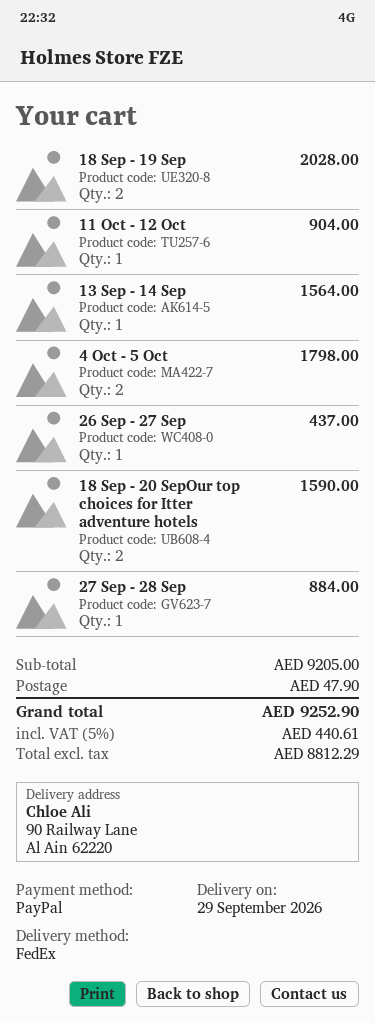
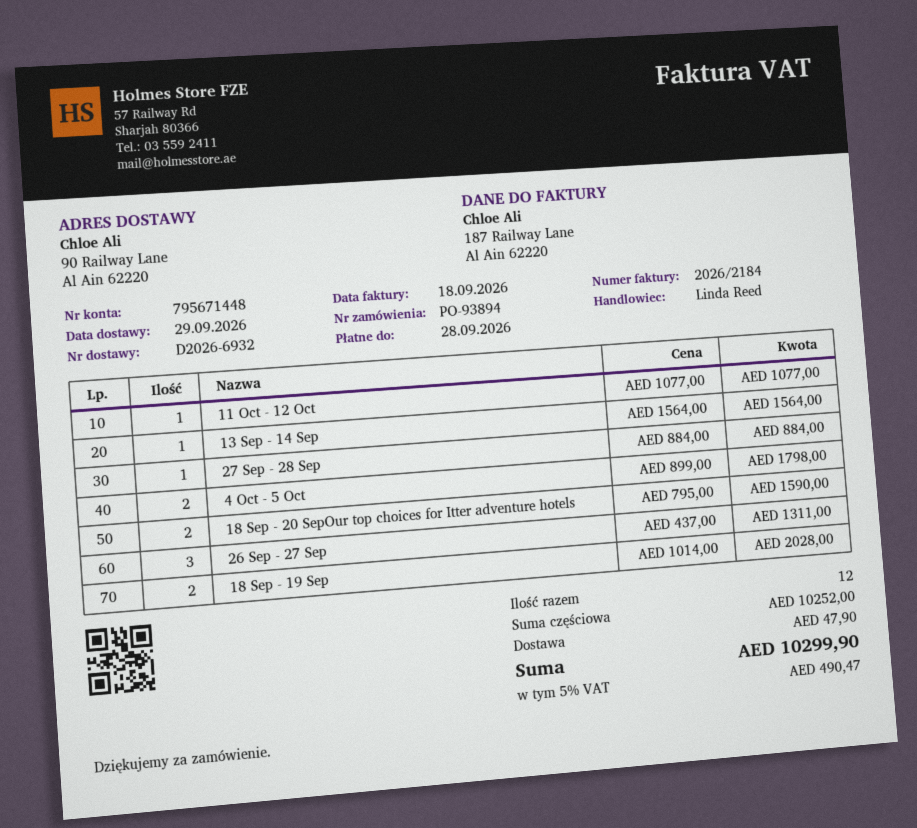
11 Oct - 12 Oct: 1 for 904.00 -> 1 for 1077.00
26 Sep - 27 Sep: 1 for 437.00 -> 3 for 1311.00
subtotal: 9205.00 -> 10252.00
tax: 5% = 440.61 -> 5% = 490.47
total: 9252.90 -> 10299.90

